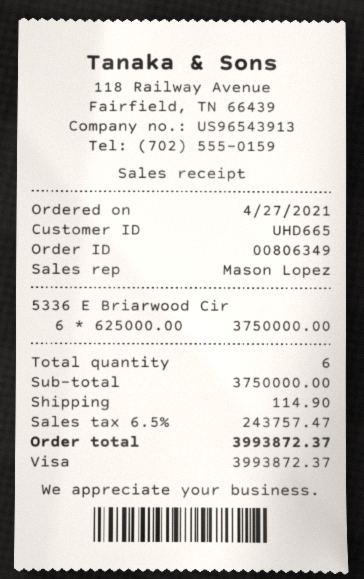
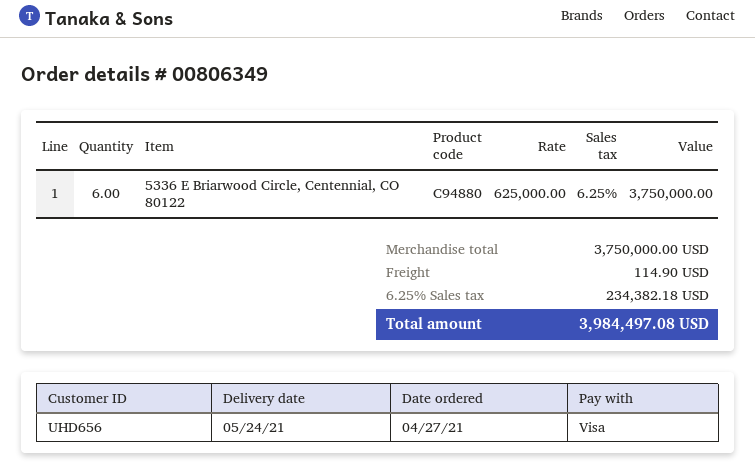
customer number: UHD665 -> UHD656
tax: 6.5% = 243757.47 -> 6.25% = 234382.18
total: 3993872.37 -> 3984497.08

